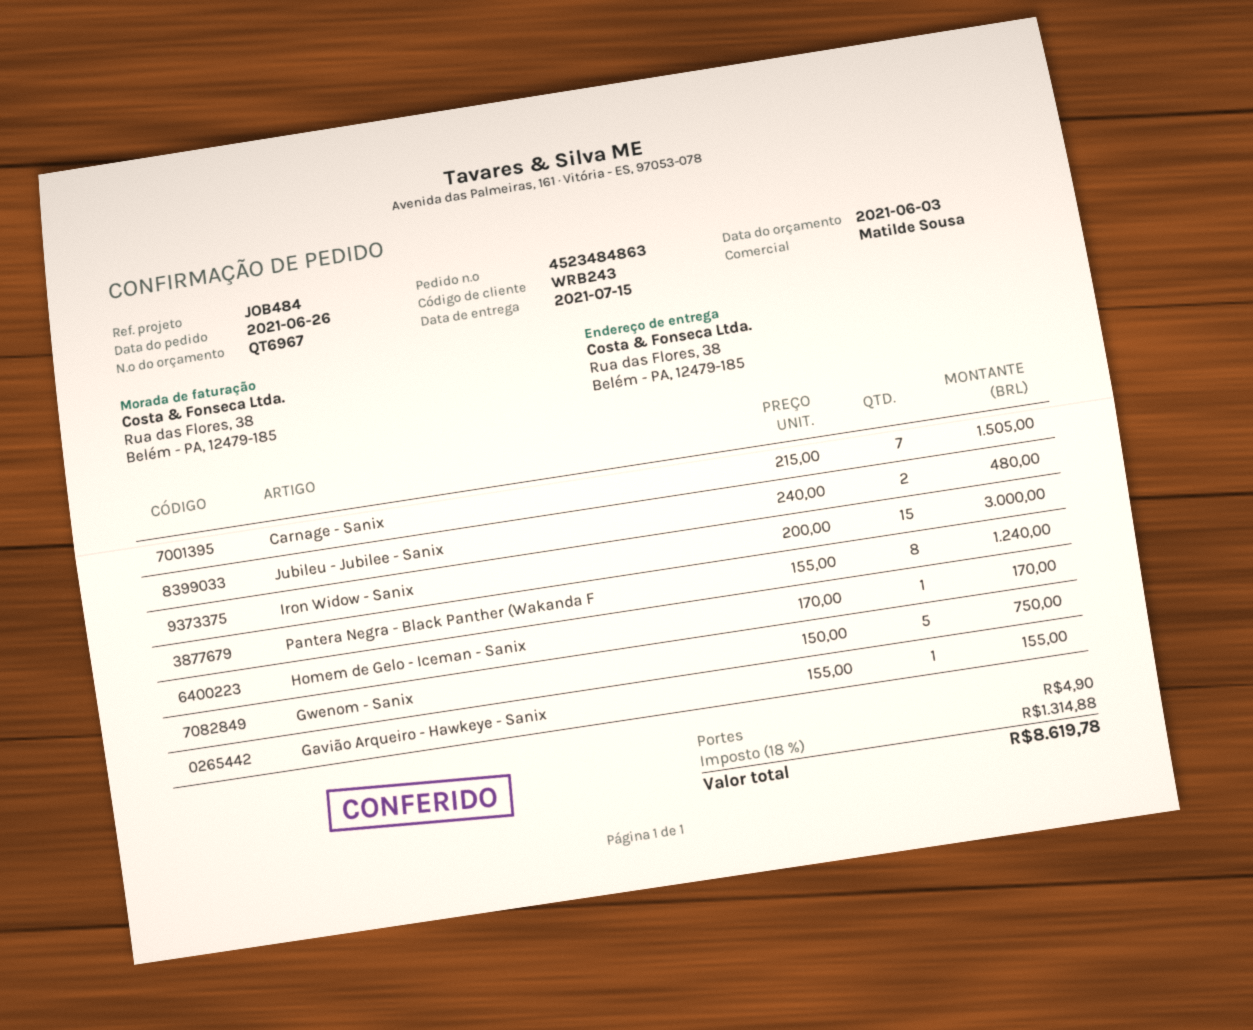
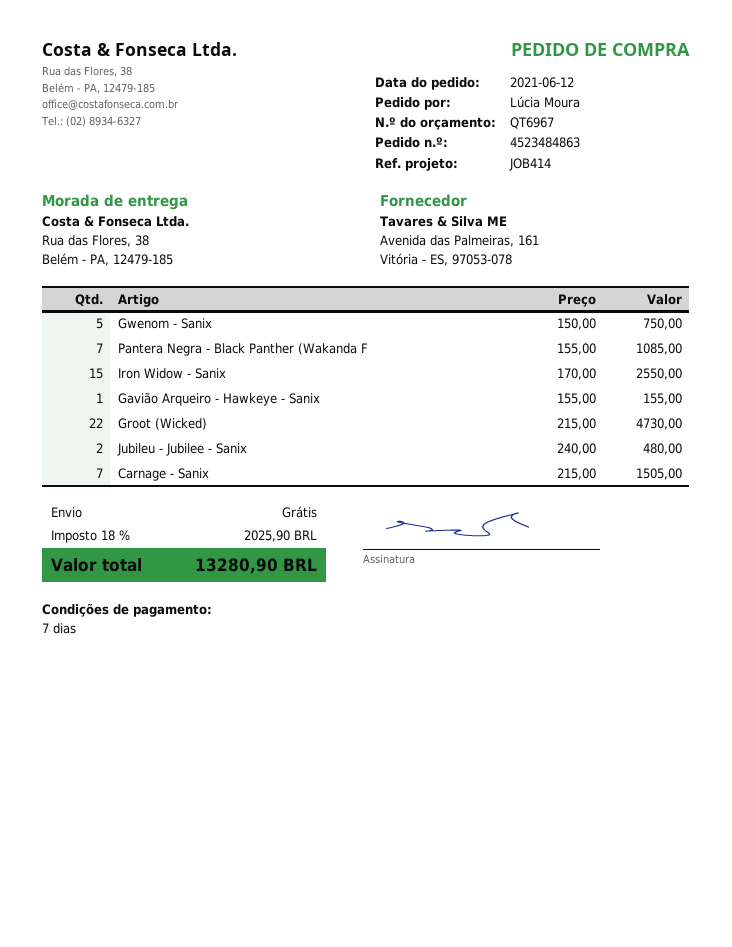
order date: 2021-06-26 -> 2021-06-12
reference: JOB484 -> JOB414
Iron Widow - Sanix: 15 x 200.00 = 3000.00 -> 15 x 170.00 = 2550.00
Pantera Negra - Black Panther (Wakanda F: 8 x 155.00 = 1240.00 -> 7 x 155.00 = 1085.00
Homem de Gelo - Iceman - Sanix: 1 x 170.00 = 170.00 -> none
Groot (Wicked): none -> 22 x 215.00 = 4730.00
shipping: 4.90 -> 0.00
tax: 18% = 1314.88 -> 18% = 2025.90
total: 8619.78 -> 13280.90

